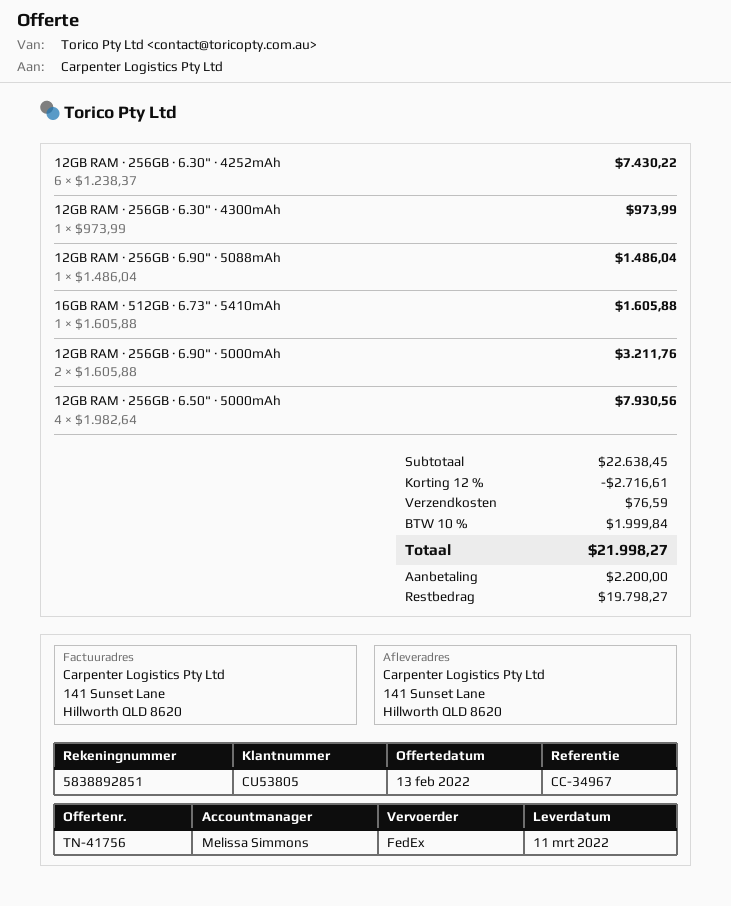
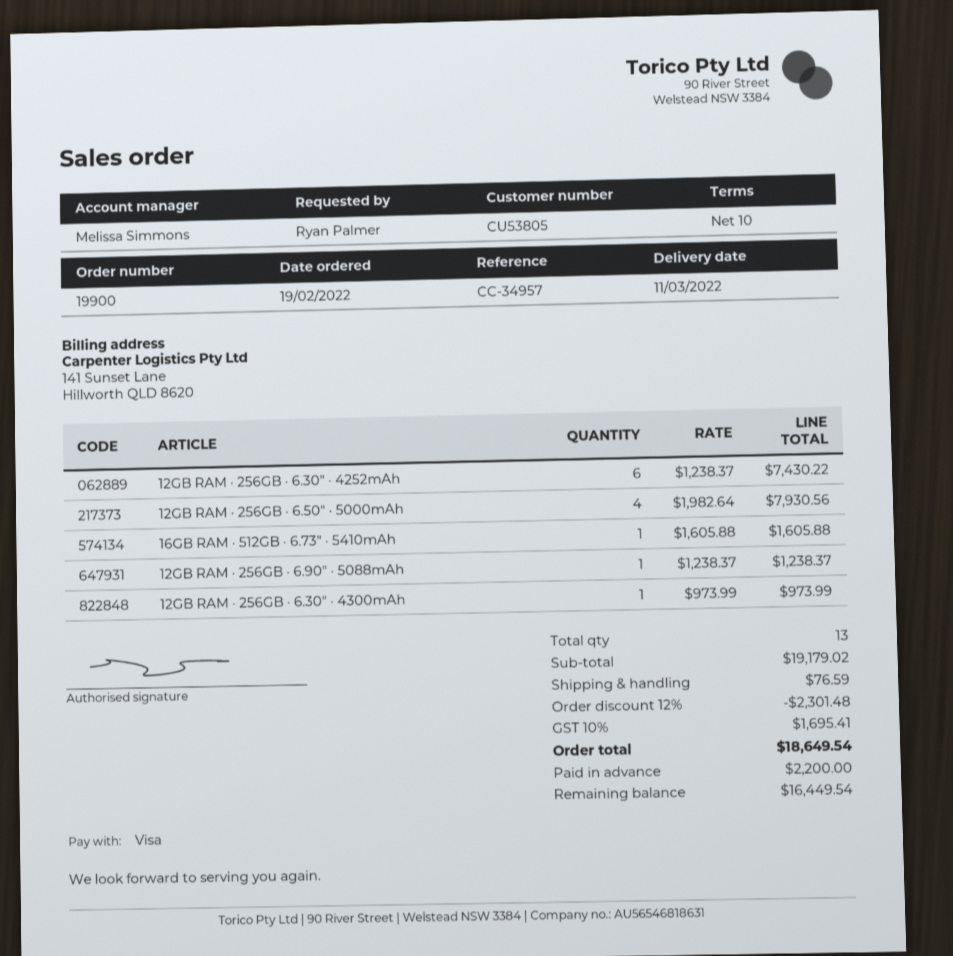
reference: CC-34967 -> CC-34957
12GB RAM · 256GB · 6.90" · 5088mAh: 1 x 1486.04 = 1486.04 -> 1 x 1238.37 = 1238.37
12GB RAM · 256GB · 6.90" · 5000mAh: 2 x 1605.88 = 3211.76 -> none
subtotal: 22638.45 -> 19179.02
discount: 12% = 2716.61 -> 12% = 2301.48
tax: 10% = 1999.84 -> 10% = 1695.41
total: 21998.27 -> 18649.54
balance: 19798.27 -> 16449.54

